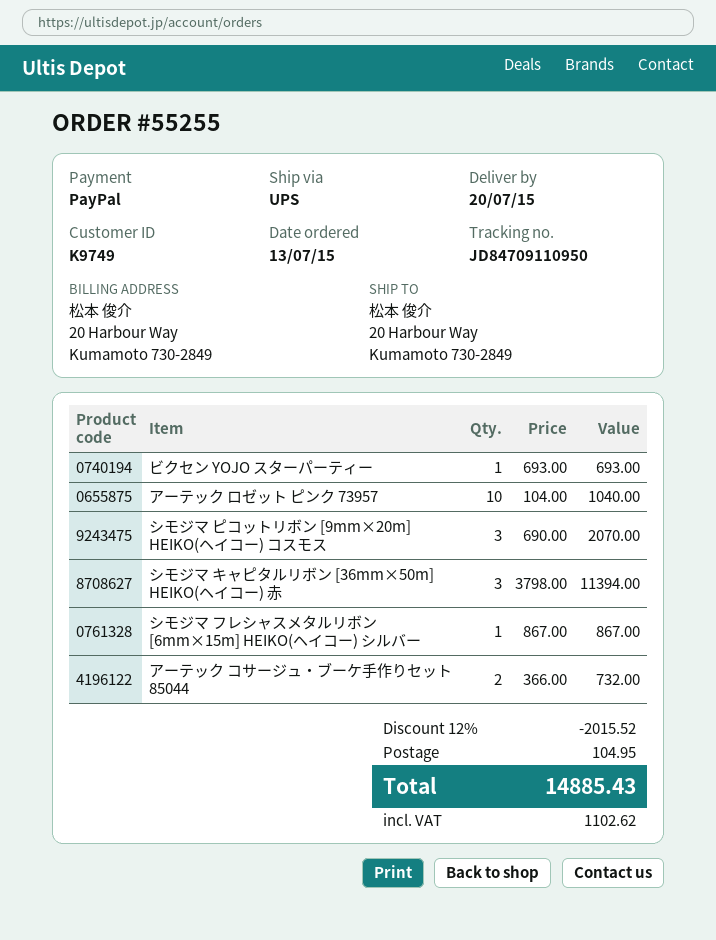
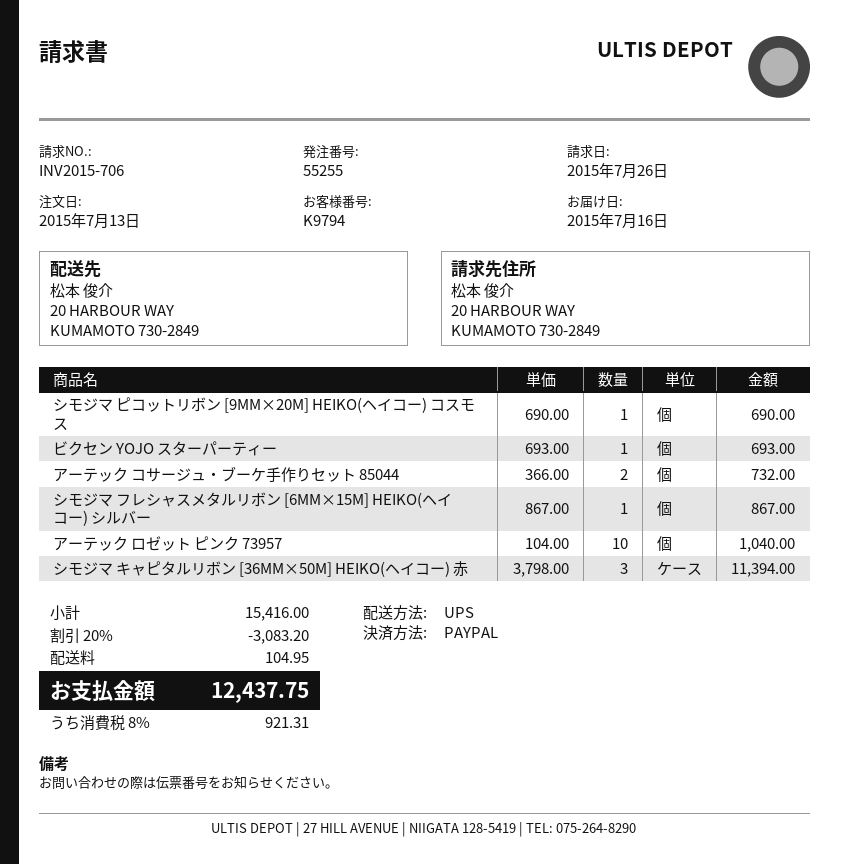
delivery date: 2015-07-20 -> 2015-07-16
customer number: K9749 -> K9794
シモジマ ピコットリボン [9mm×20m] HEIKO(ヘイコー) コスモス: 3 x 690.00 = 2070.00 -> 1 x 690.00 = 690.00
discount: 12% = 2015.52 -> 20% = 3083.20
tax: 1102.62 -> 921.31
total: 14885.43 -> 12437.75

